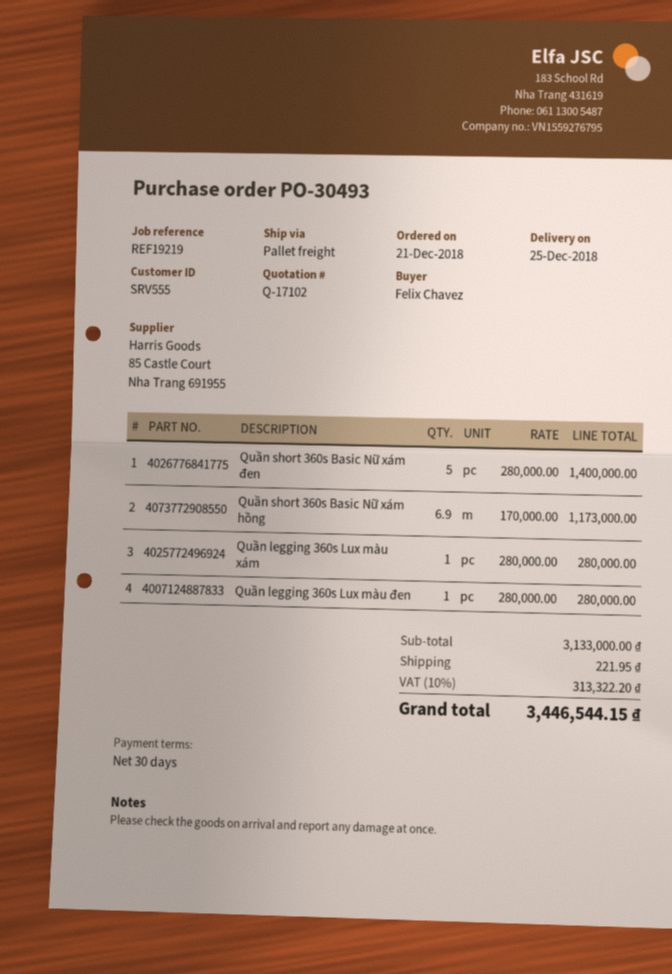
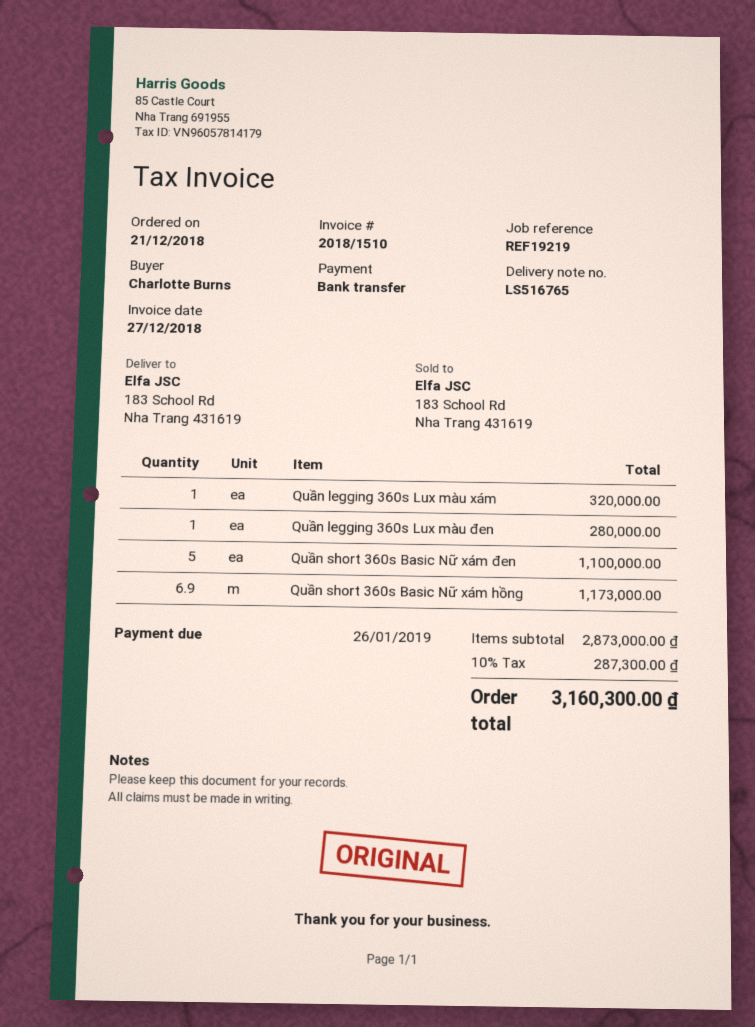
ordered by: Felix Chavez -> Charlotte Burns
Quần short 360s Basic Nữ xám đen: 5 for 1400000.00 -> 5 for 1100000.00
Quần legging 360s Lux màu xám: 1 for 280000.00 -> 1 for 320000.00
subtotal: 3133000.00 -> 2873000.00
shipping: 221.95 -> none
tax: 10% = 313322.20 -> 10% = 287300.00
total: 3446544.15 -> 3160300.00

